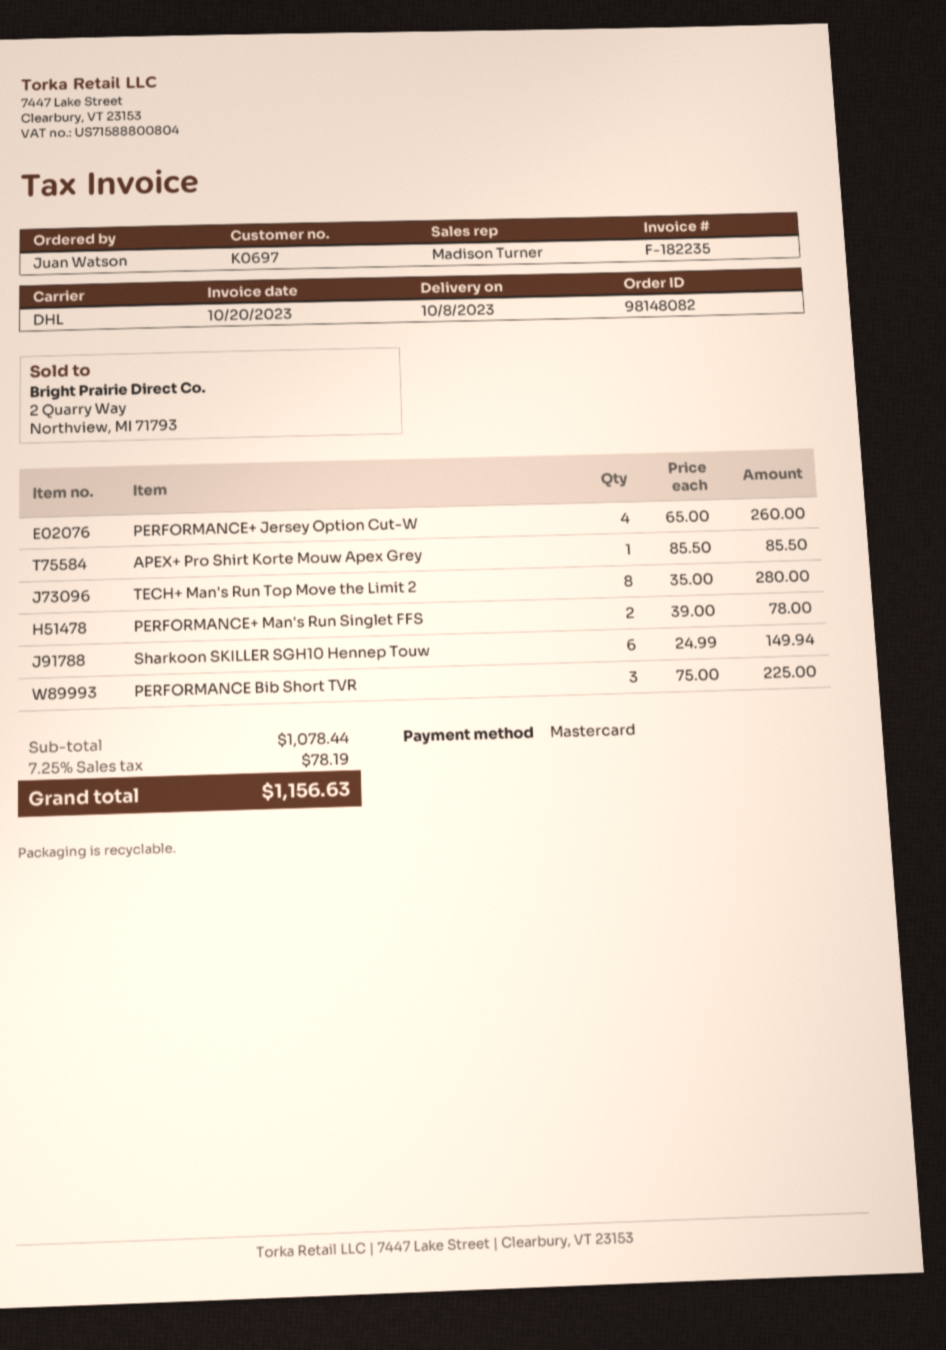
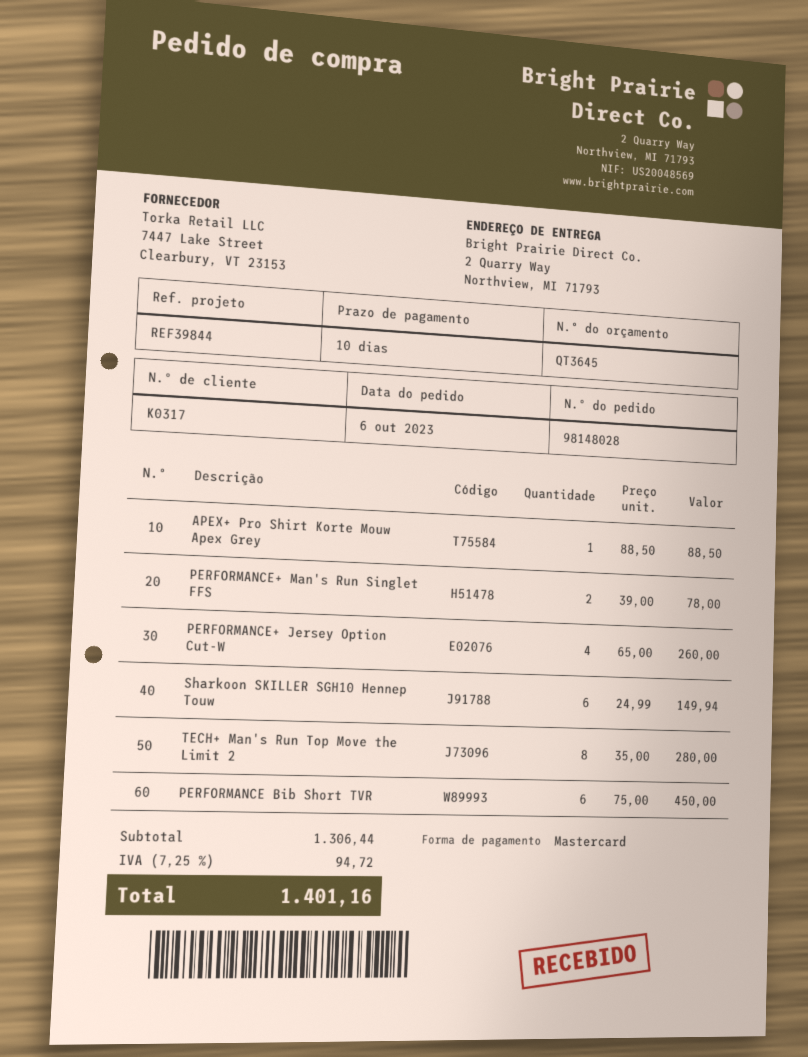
order number: 98148082 -> 98148028
customer number: K0697 -> K0317
APEX+ Pro Shirt Korte Mouw Apex Grey: 1 x 85.50 = 85.50 -> 1 x 88.50 = 88.50
PERFORMANCE Bib Short TVR: 3 x 75.00 = 225.00 -> 6 x 75.00 = 450.00
subtotal: 1078.44 -> 1306.44
tax: 7.25% = 78.19 -> 7.25% = 94.72
total: 1156.63 -> 1401.16

